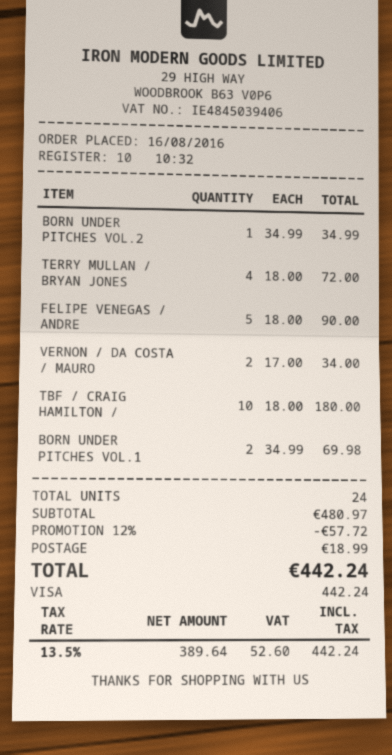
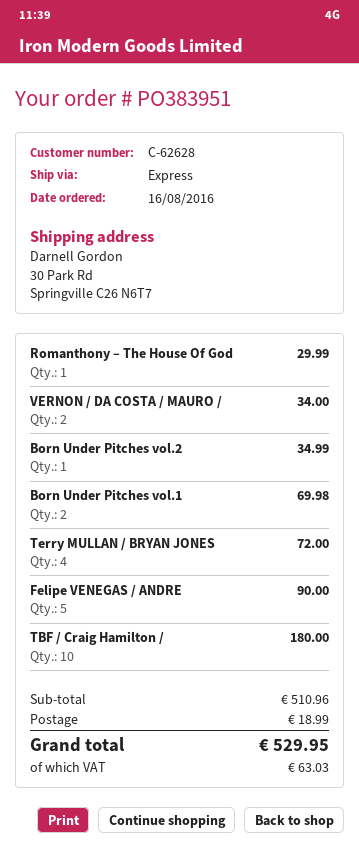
Romanthony – The House Of God: none -> 1 for 29.99
subtotal: 480.97 -> 510.96
discount: 12% = 57.72 -> none
tax: 52.60 -> 63.03
total: 442.24 -> 529.95

